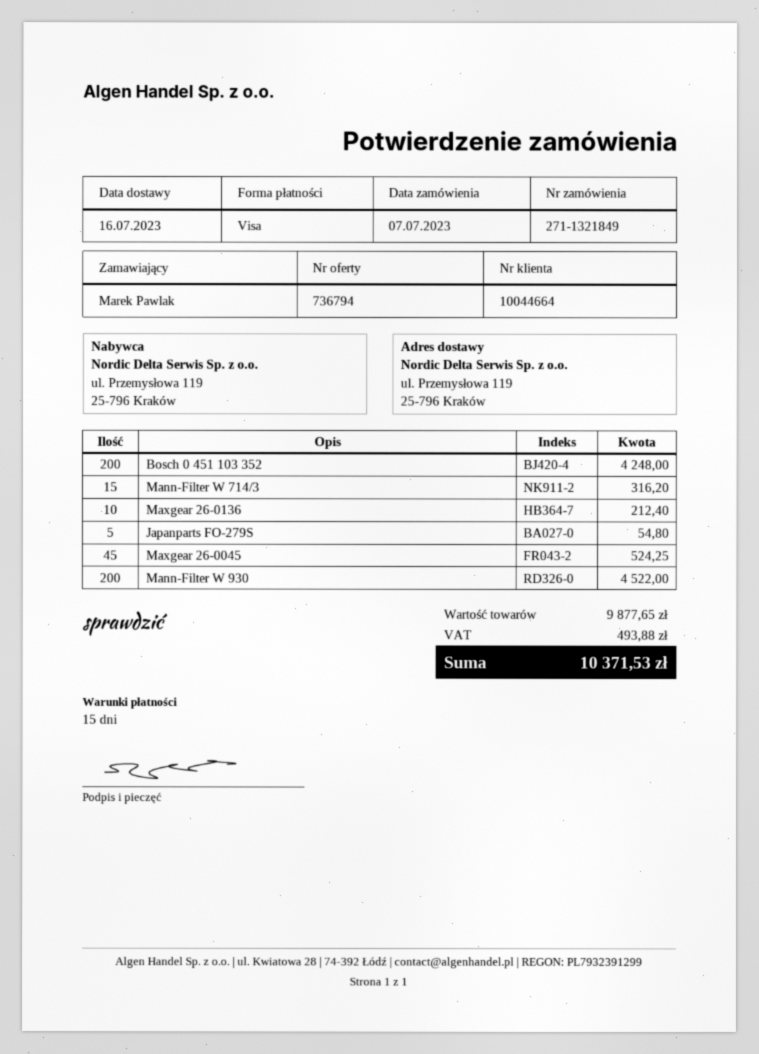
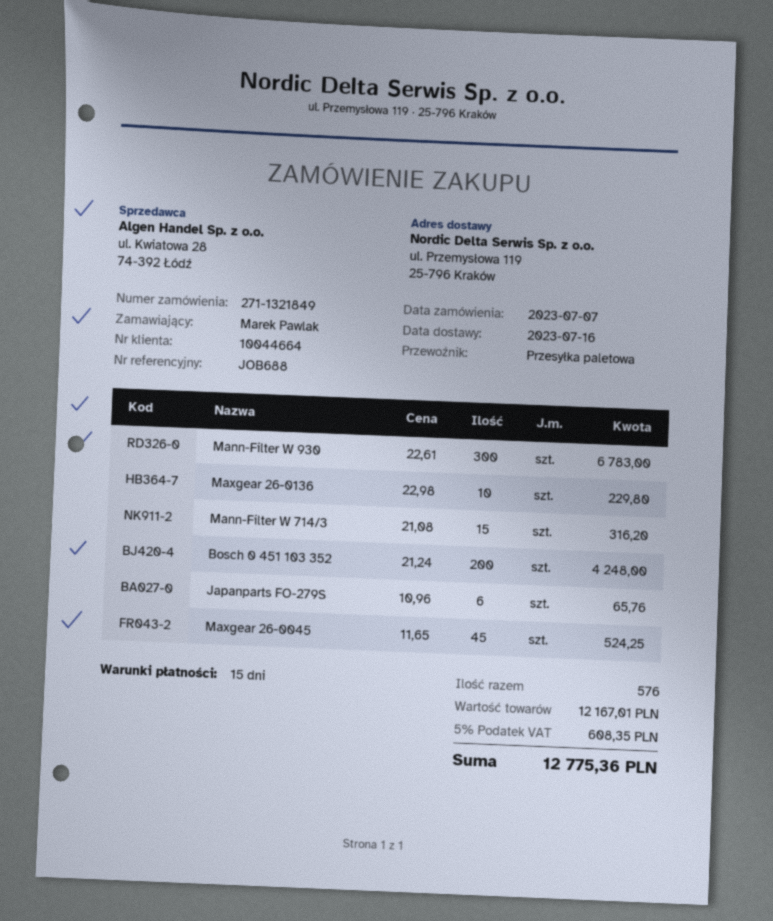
Maxgear 26-0136: 10 for 212.40 -> 10 for 229.80
Japanparts FO-279S: 5 for 54.80 -> 6 for 65.76
Mann-Filter W 930: 200 for 4522.00 -> 300 for 6783.00
subtotal: 9877.65 -> 12167.01
tax: 493.88 -> 608.35
total: 10371.53 -> 12775.36

